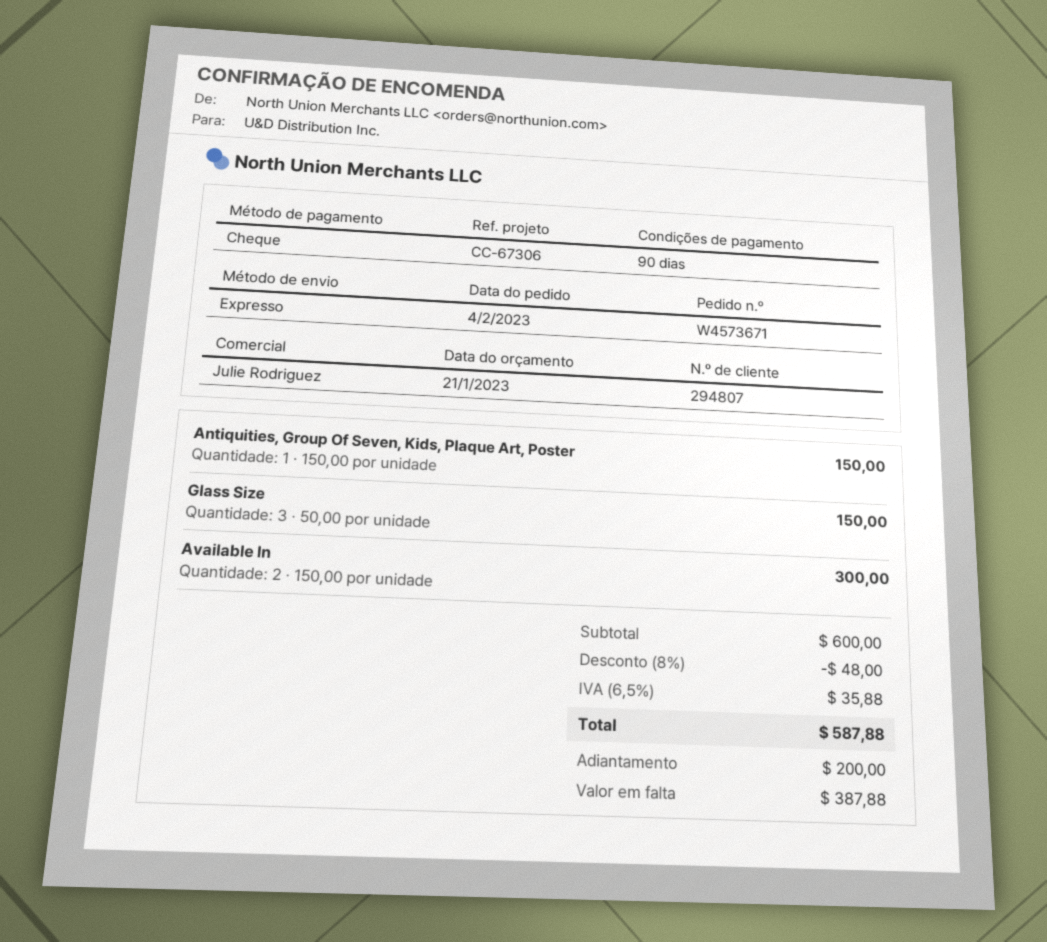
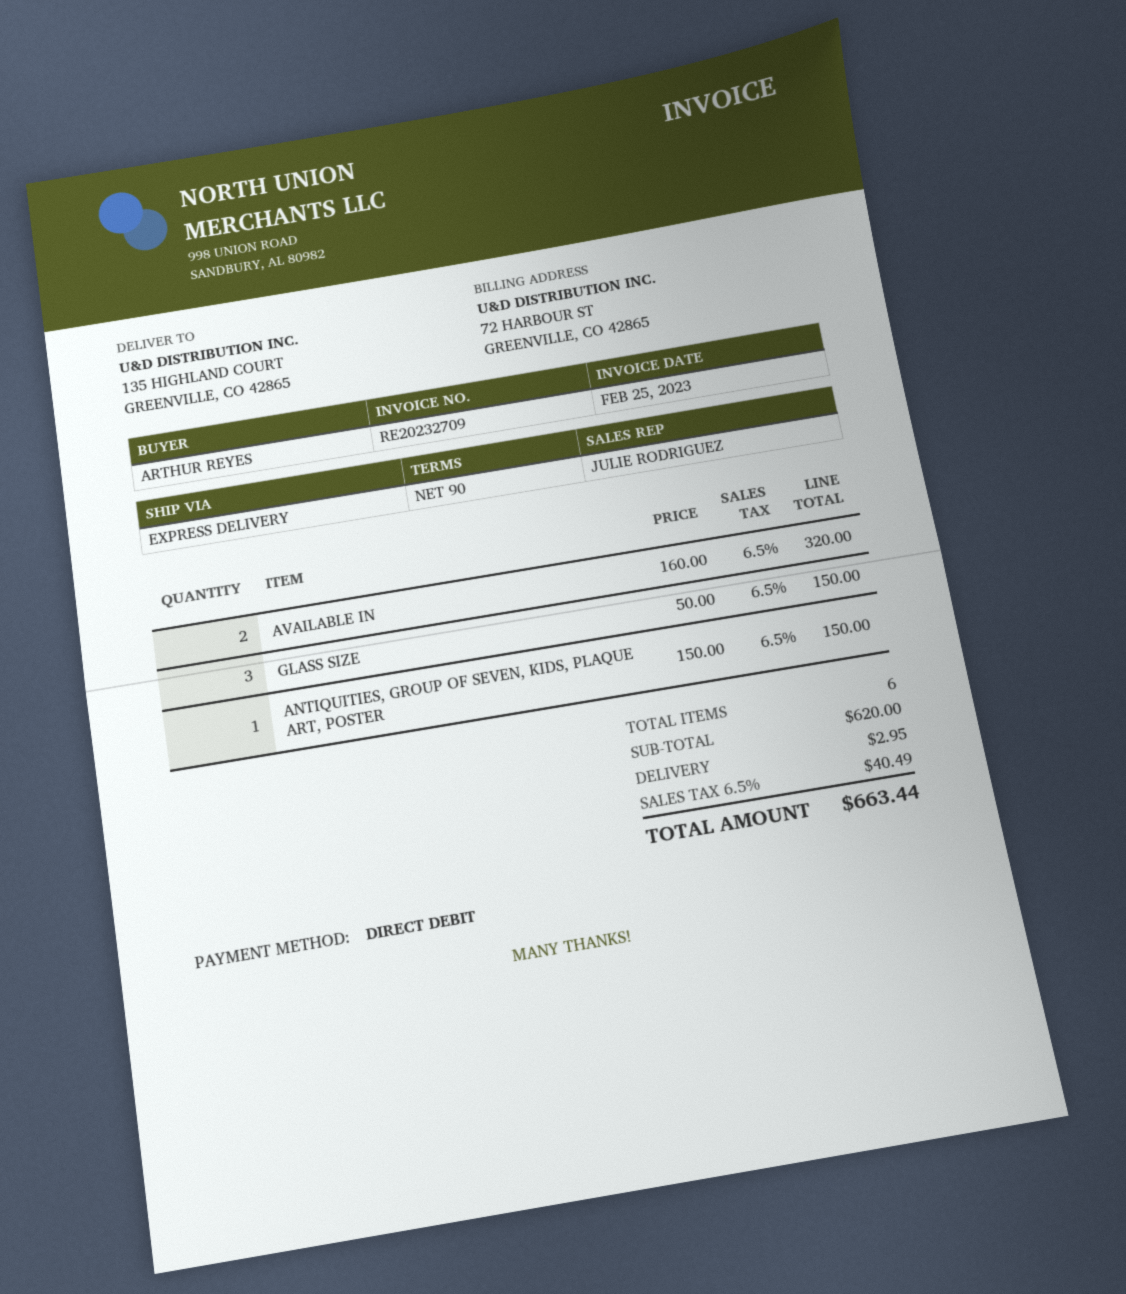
payment method: cheque -> direct debit
Available In: 2 x 150.00 = 300.00 -> 2 x 160.00 = 320.00
subtotal: 600.00 -> 620.00
discount: 8% = 48.00 -> none
shipping: none -> 2.95
tax: 6.5% = 35.88 -> 6.5% = 40.49
total: 587.88 -> 663.44

